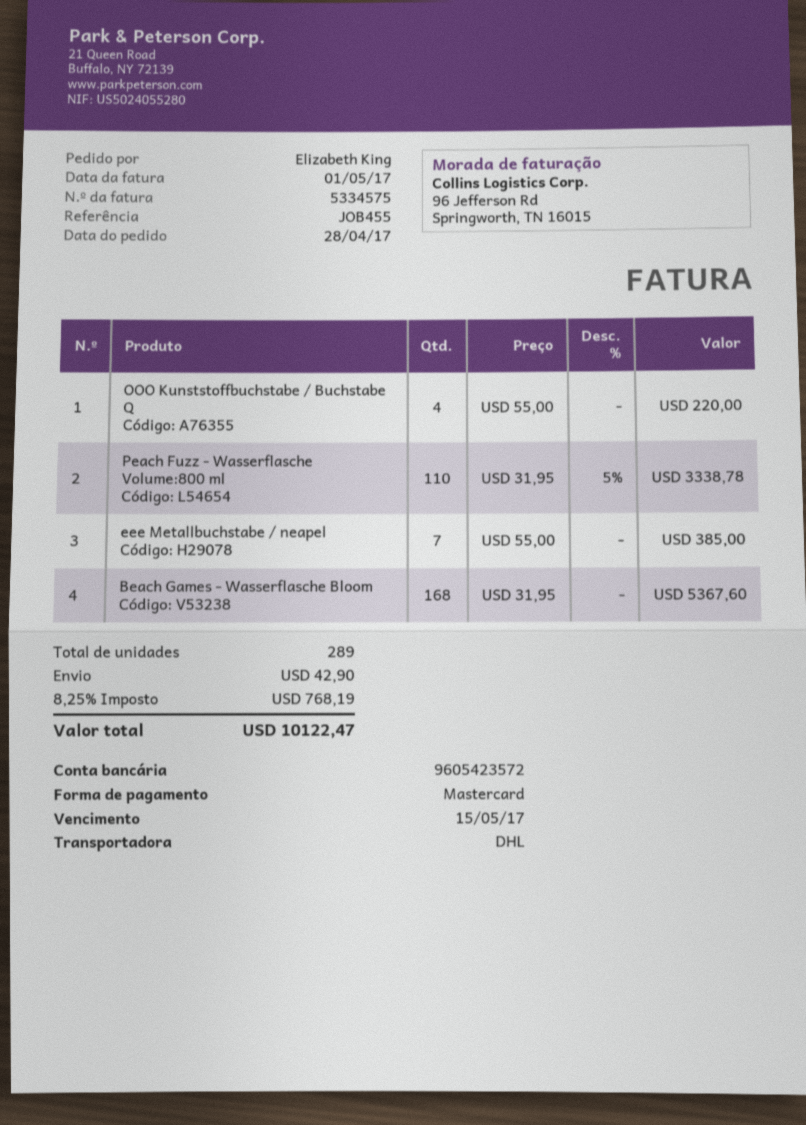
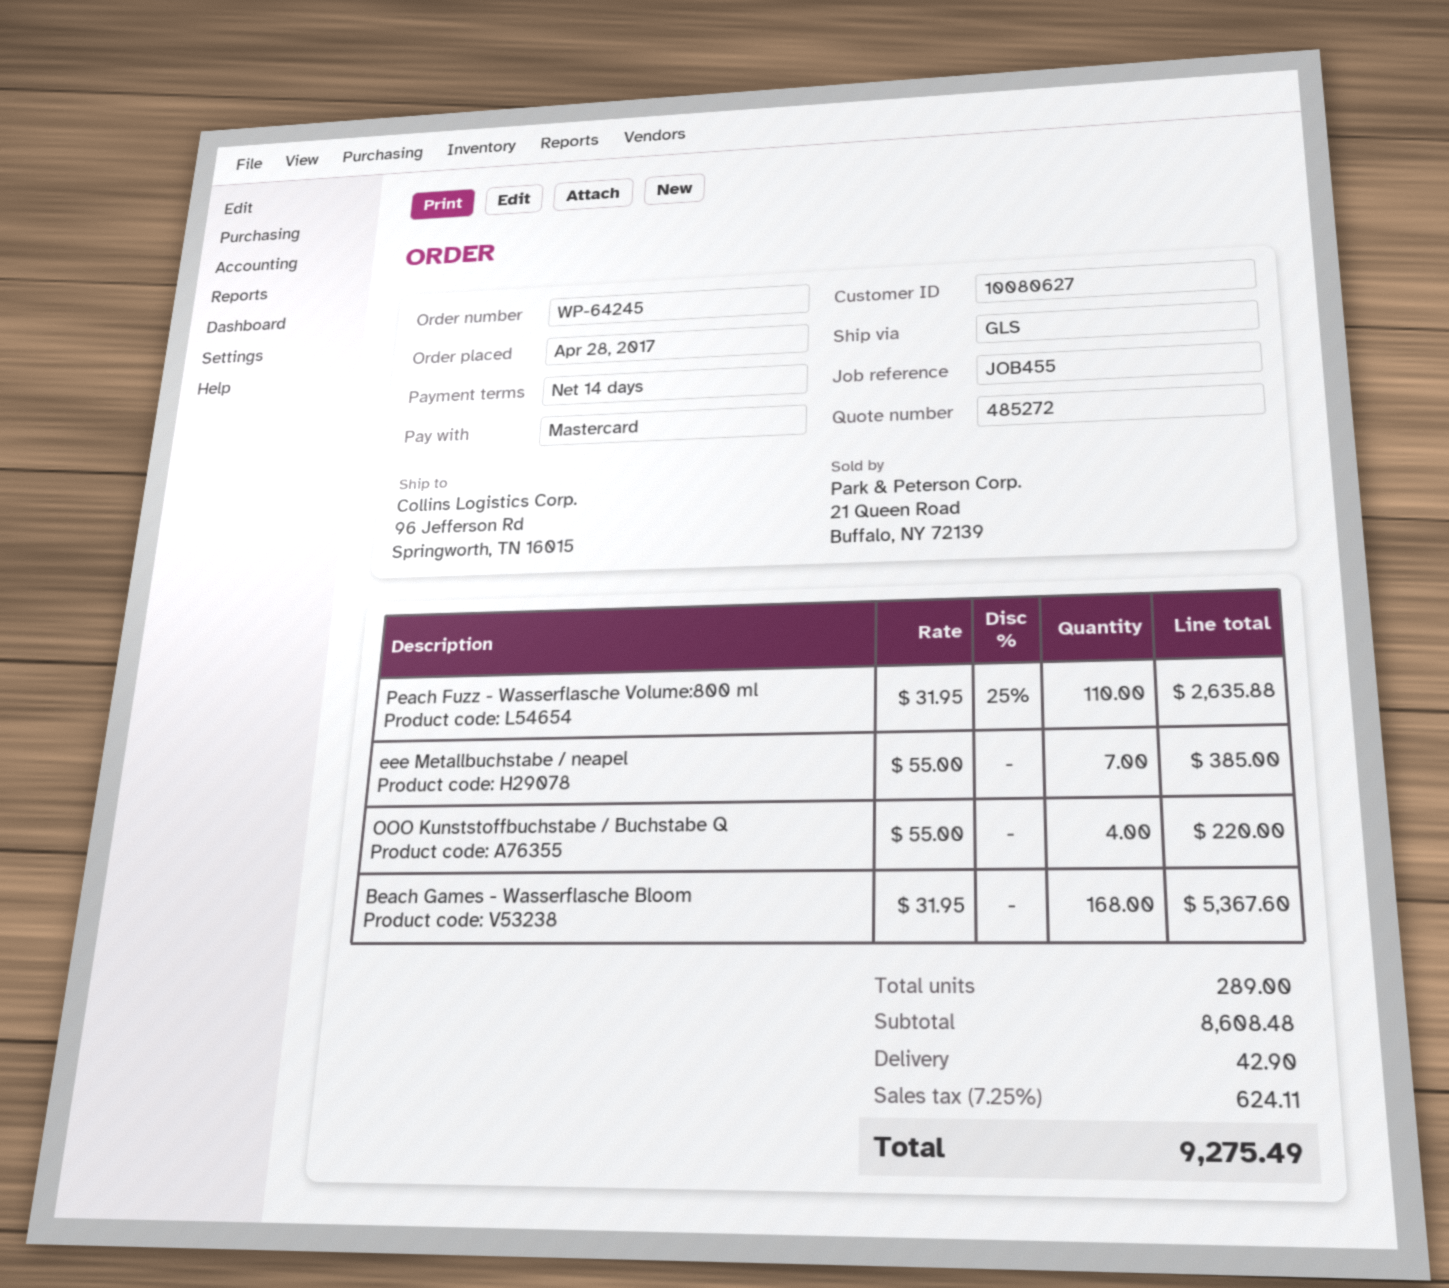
shipping method: DHL -> GLS
Peach Fuzz - Wasserflasche Volume:800 ml: 110 x 31.95 - 5% = 3338.78 -> 110 x 31.95 - 25% = 2635.88
tax: 8.25% = 768.19 -> 7.25% = 624.11
total: 10122.47 -> 9275.49

